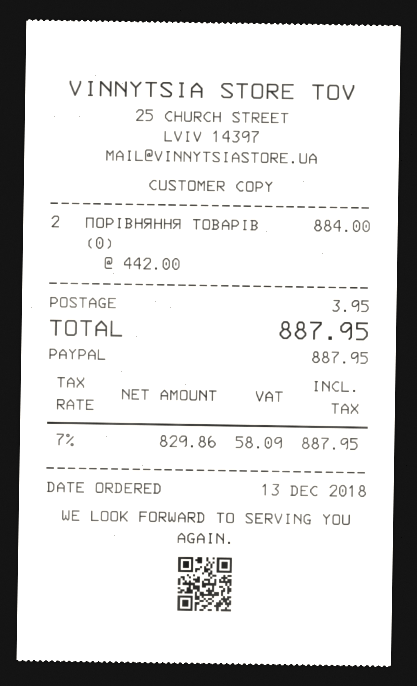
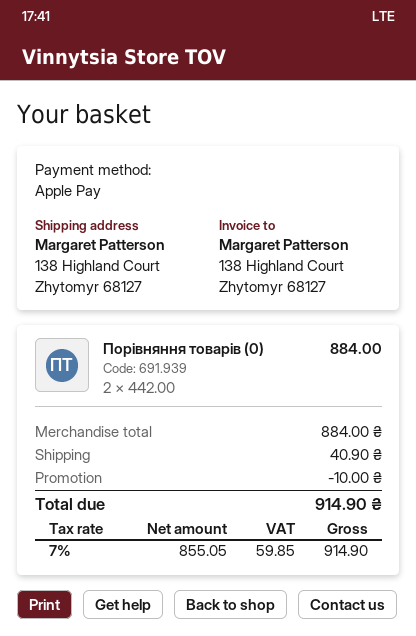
payment method: PayPal -> Apple Pay
discount: none -> 10.00
shipping: 3.95 -> 40.90
net: 829.86 -> 855.05
tax: 7% = 58.09 -> 7% = 59.85
total: 887.95 -> 914.90

